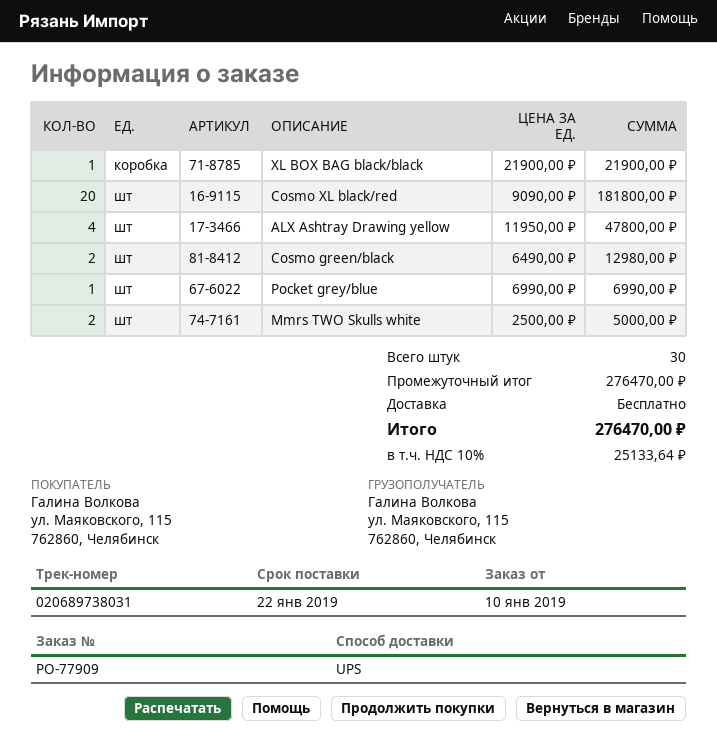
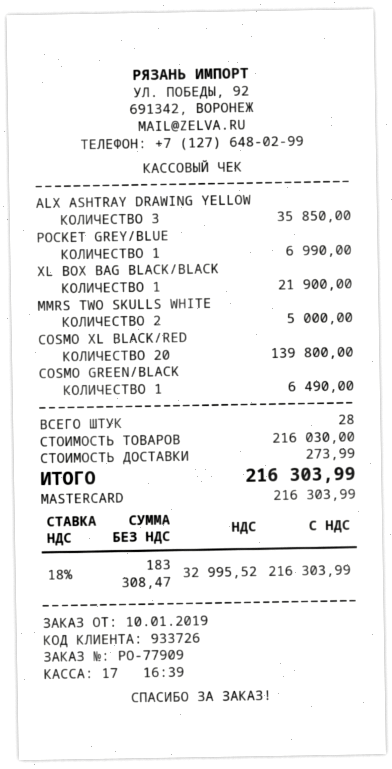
Cosmo XL black/red: 20 for 181800.00 -> 20 for 139800.00
ALX Ashtray Drawing yellow: 4 for 47800.00 -> 3 for 35850.00
Cosmo green/black: 2 for 12980.00 -> 1 for 6490.00
total quantity: 30 -> 28
subtotal: 276470.00 -> 216030.00
shipping: 0.00 -> 273.99
tax: 10% = 25133.64 -> 18% = 32995.52
total: 276470.00 -> 216303.99

